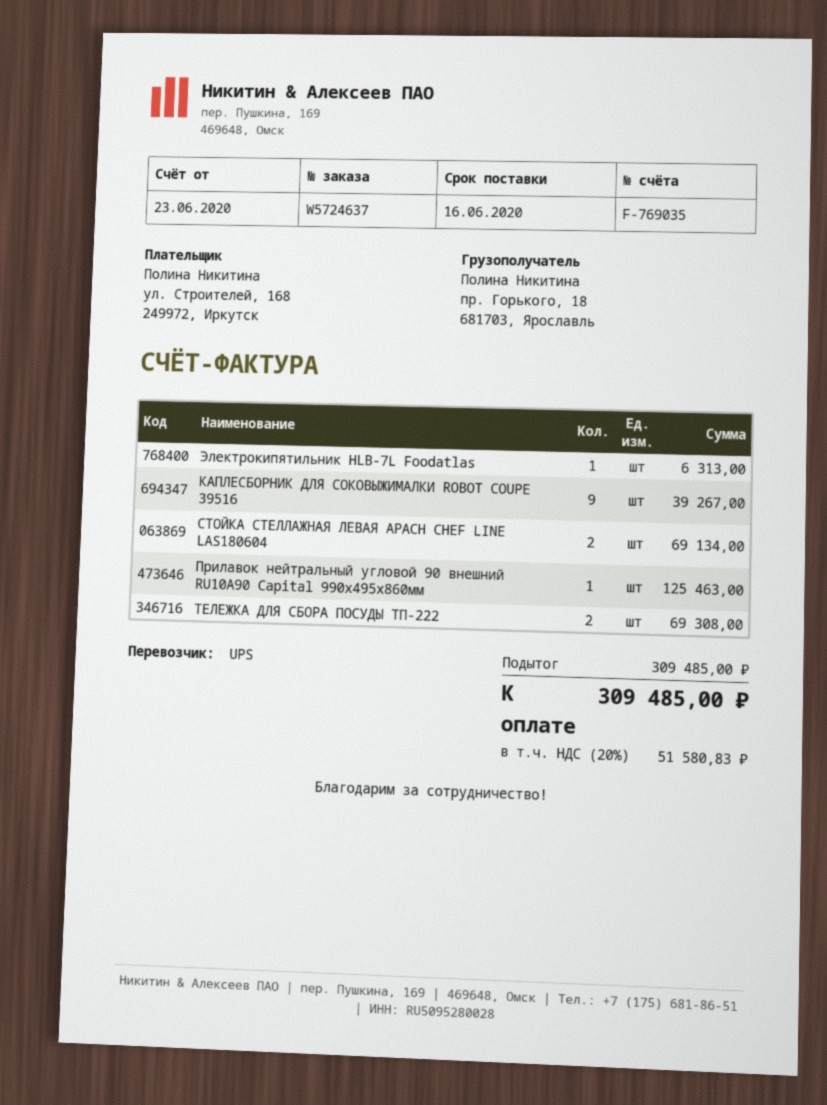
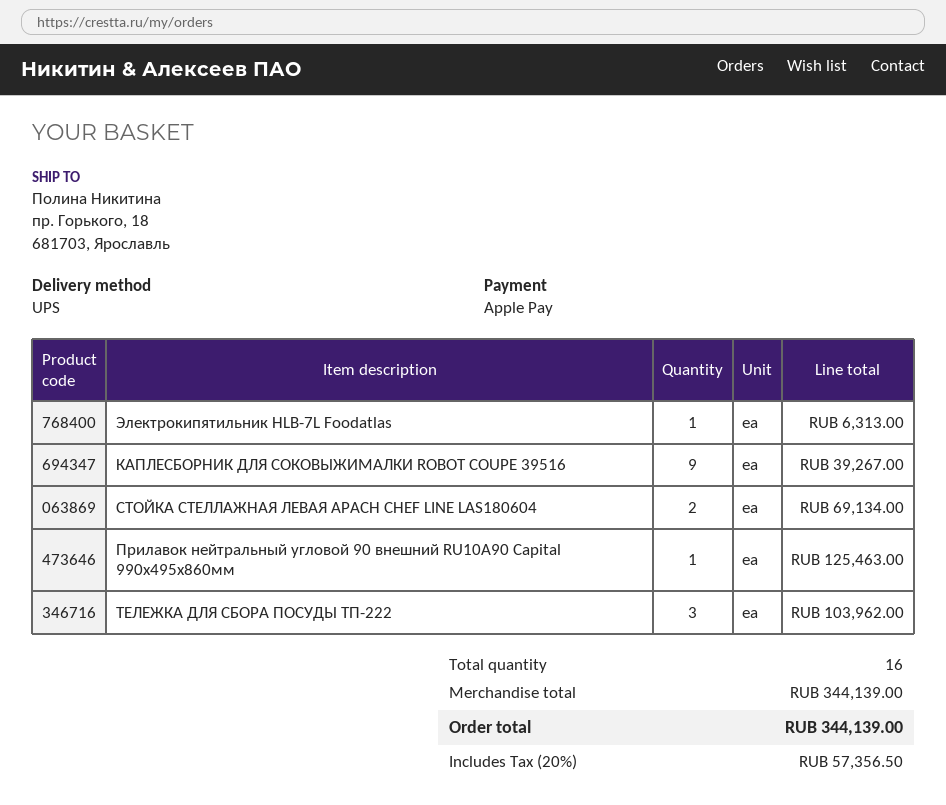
ТЕЛЕЖКА ДЛЯ СБОРА ПОСУДЫ ТП-222: 2 for 69308.00 -> 3 for 103962.00
subtotal: 309485.00 -> 344139.00
tax: 20% = 51580.83 -> 20% = 57356.50
total: 309485.00 -> 344139.00

